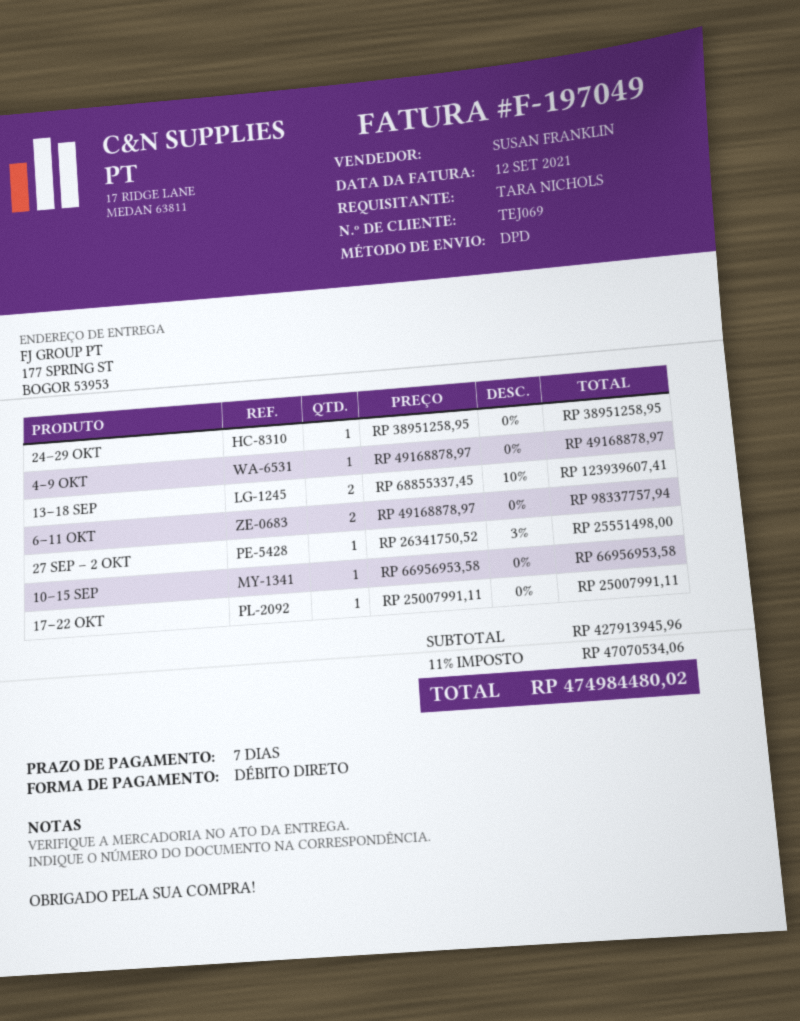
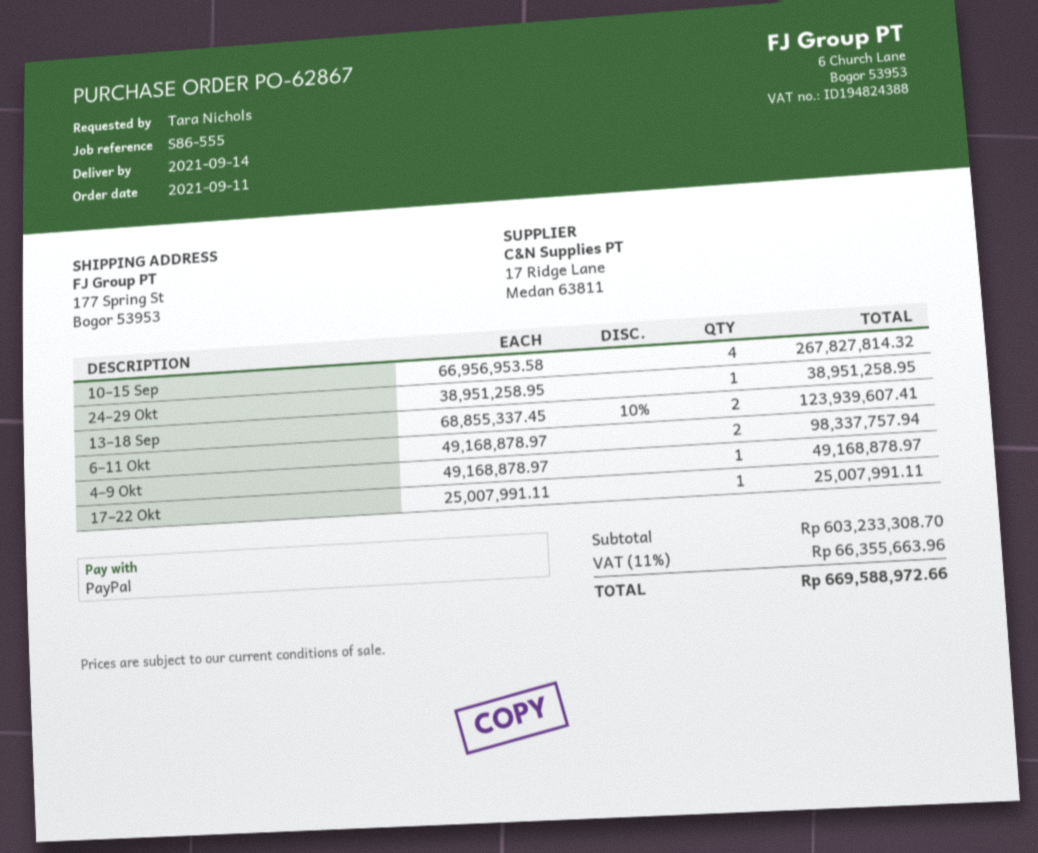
payment method: direct debit -> PayPal
27 SEP – 2 OKT: 1 x 26341750.52 - 3% = 25551498.00 -> none
10–15 SEP: 1 x 66956953.58 = 66956953.58 -> 4 x 66956953.58 = 267827814.32
subtotal: 427913945.96 -> 603233308.70
tax: 11% = 47070534.06 -> 11% = 66355663.96
total: 474984480.02 -> 669588972.66

